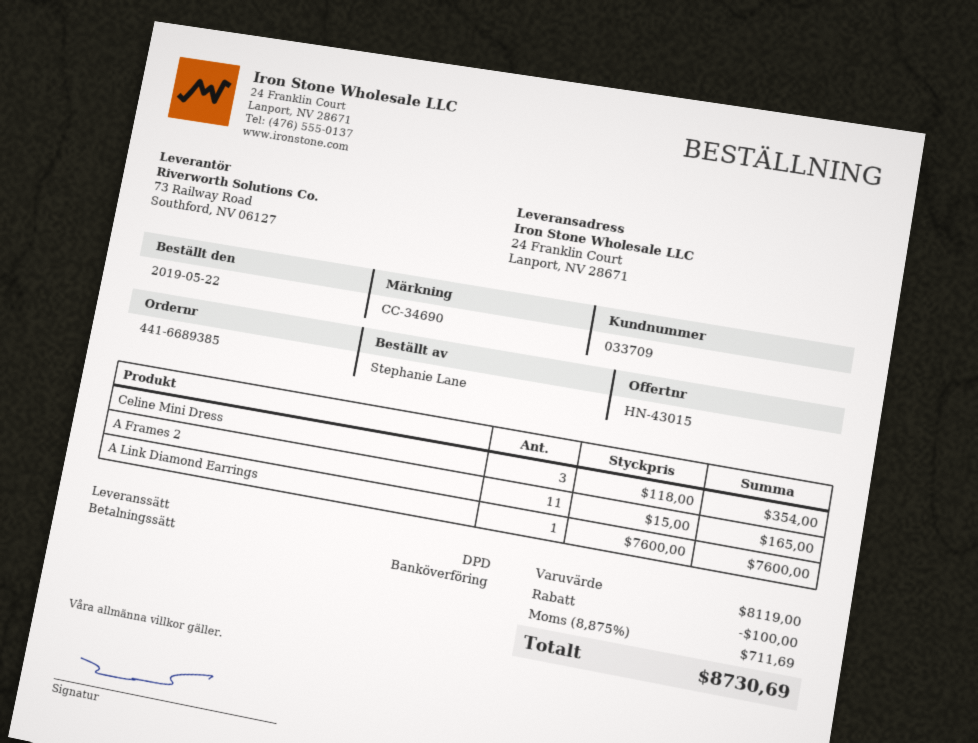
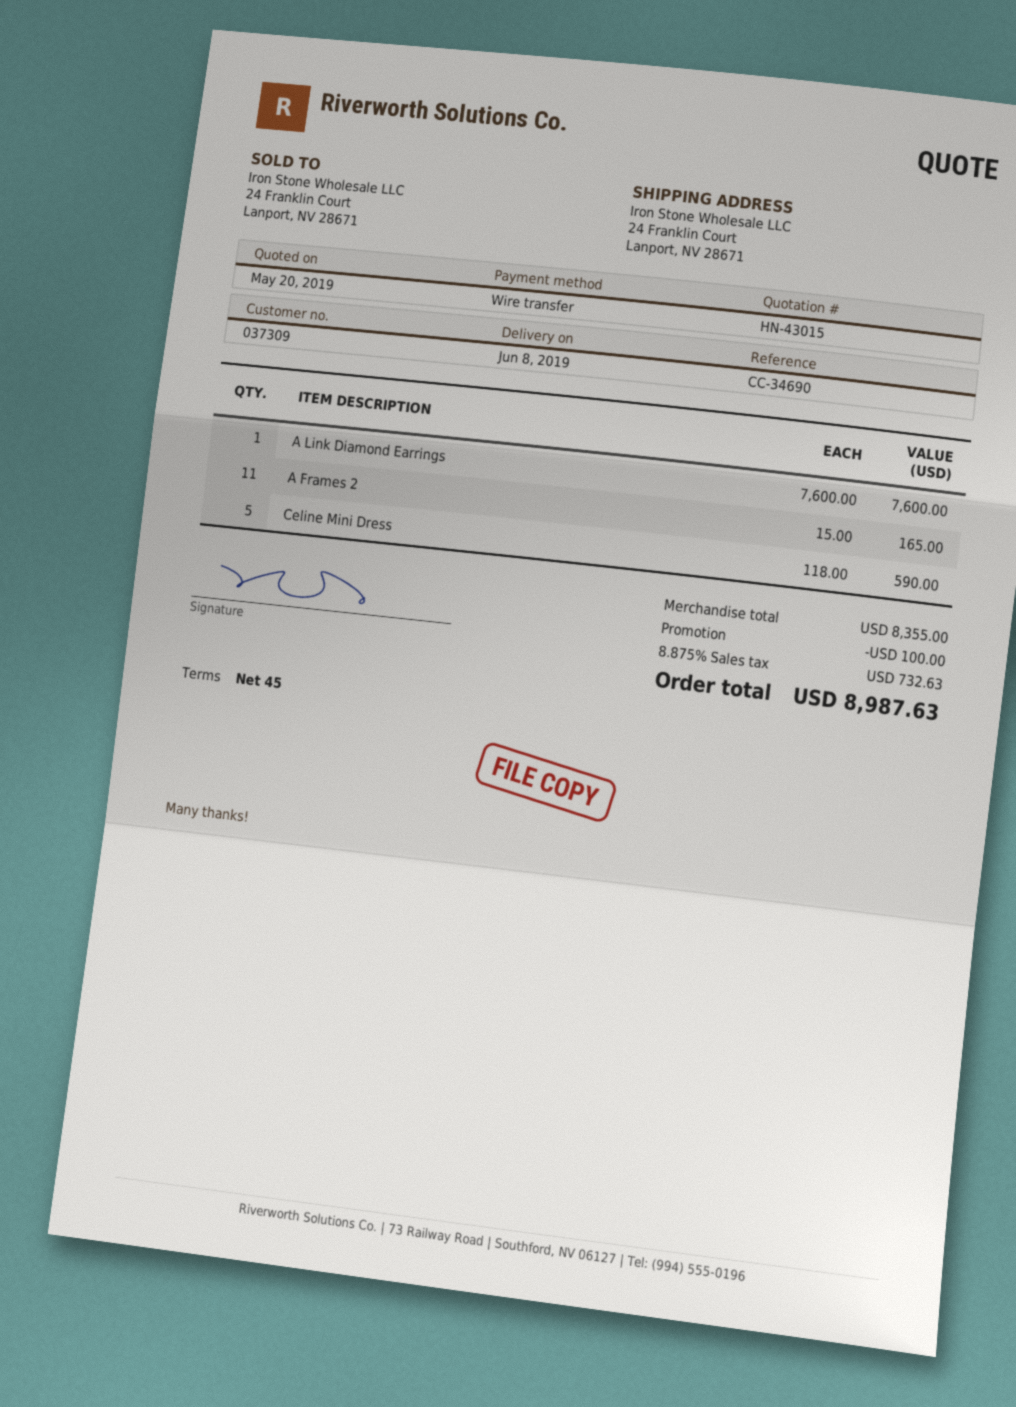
customer number: 033709 -> 037309
Celine Mini Dress: 3 x 118.00 = 354.00 -> 5 x 118.00 = 590.00
subtotal: 8119.00 -> 8355.00
tax: 8.875% = 711.69 -> 8.875% = 732.63
total: 8730.69 -> 8987.63

